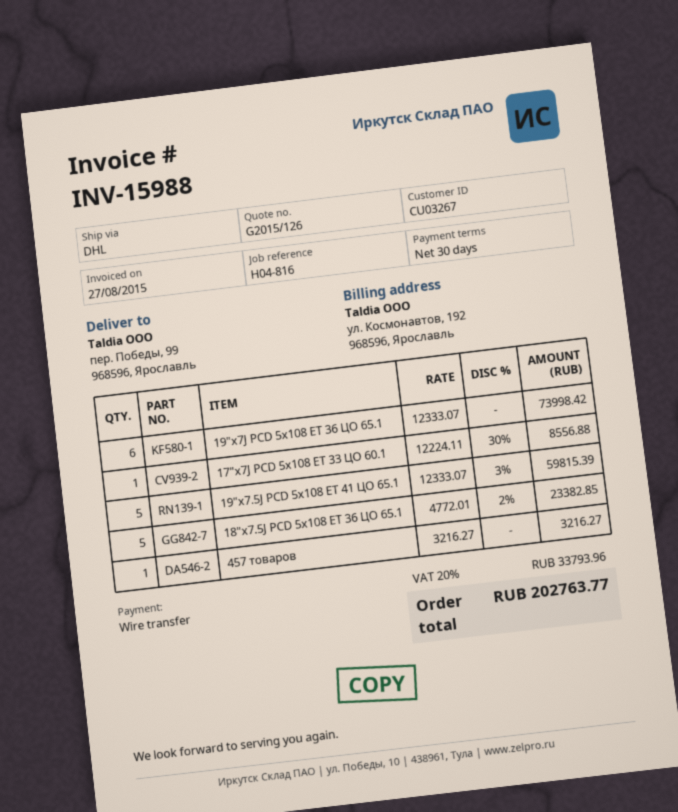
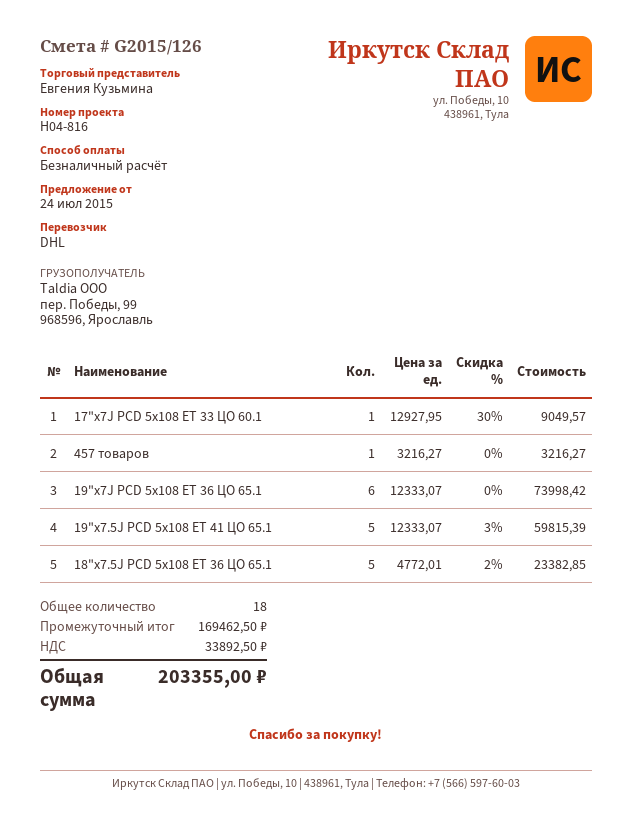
17"x7J PCD 5x108 ЕТ 33 ЦО 60.1: 1 x 12224.11 - 30% = 8556.88 -> 1 x 12927.95 - 30% = 9049.57
tax: 33793.96 -> 33892.50
total: 202763.77 -> 203355.00

